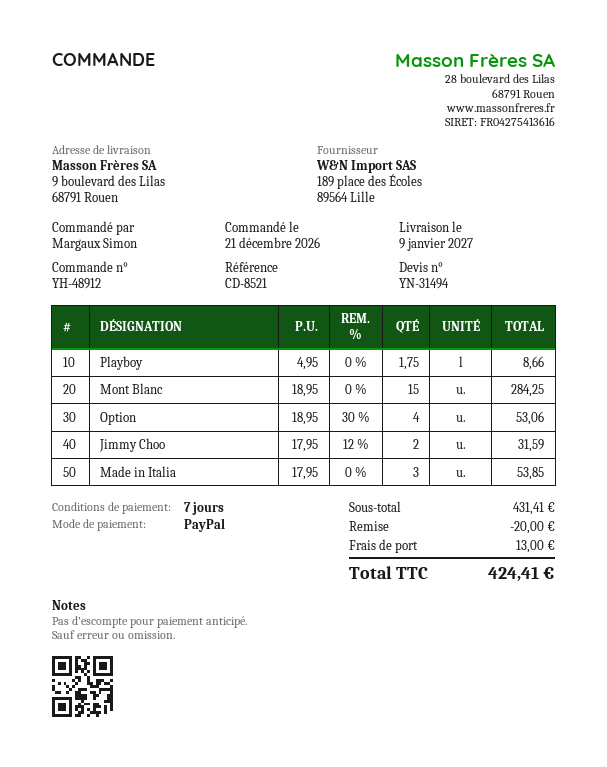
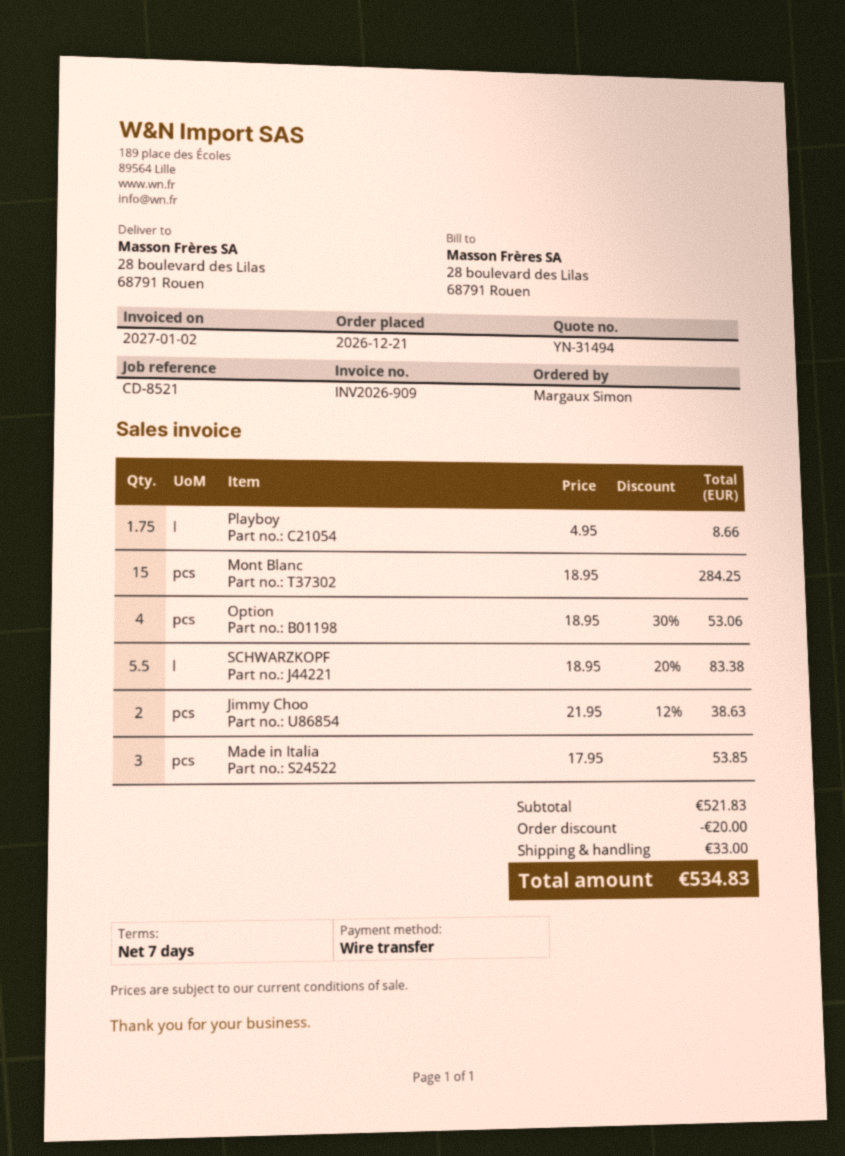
payment method: PayPal -> bank transfer
ship to: 9 boulevard des Lilas, 68791 Rouen -> 28 boulevard des Lilas, 68791 Rouen
Jimmy Choo: 2 x 17.95 - 12% = 31.59 -> 2 x 21.95 - 12% = 38.63
SCHWARZKOPF: none -> 5.5 x 18.95 - 20% = 83.38
subtotal: 431.41 -> 521.83
shipping: 13.00 -> 33.00
total: 424.41 -> 534.83

